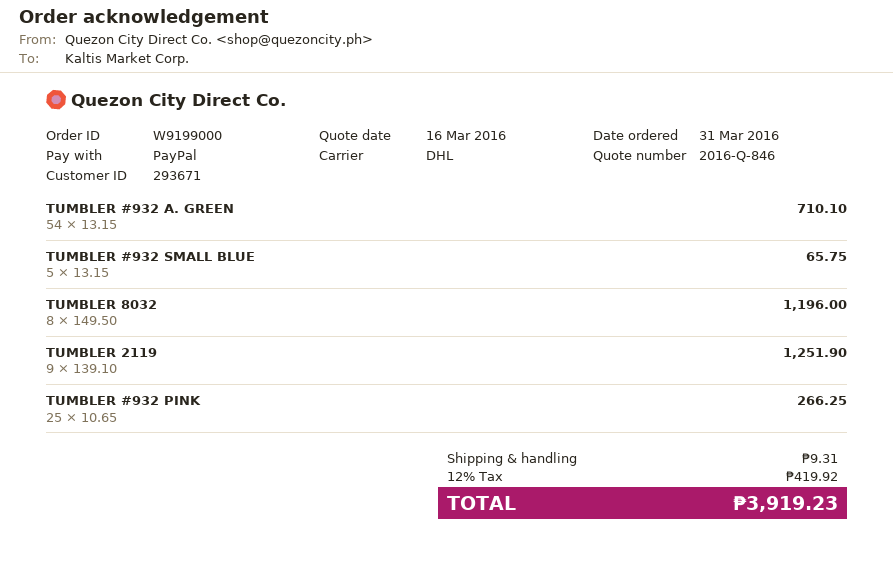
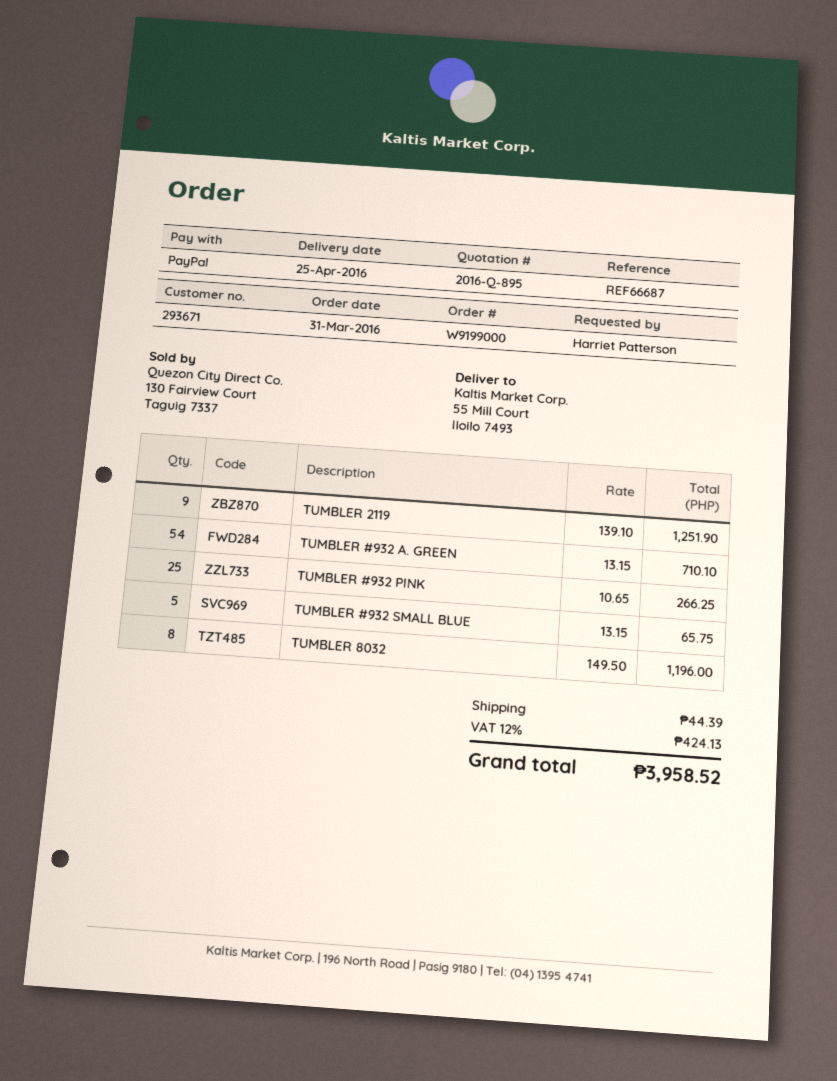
quote number: 2016-Q-846 -> 2016-Q-895
shipping: 9.31 -> 44.39
tax: 12% = 419.92 -> 12% = 424.13
total: 3919.23 -> 3958.52

